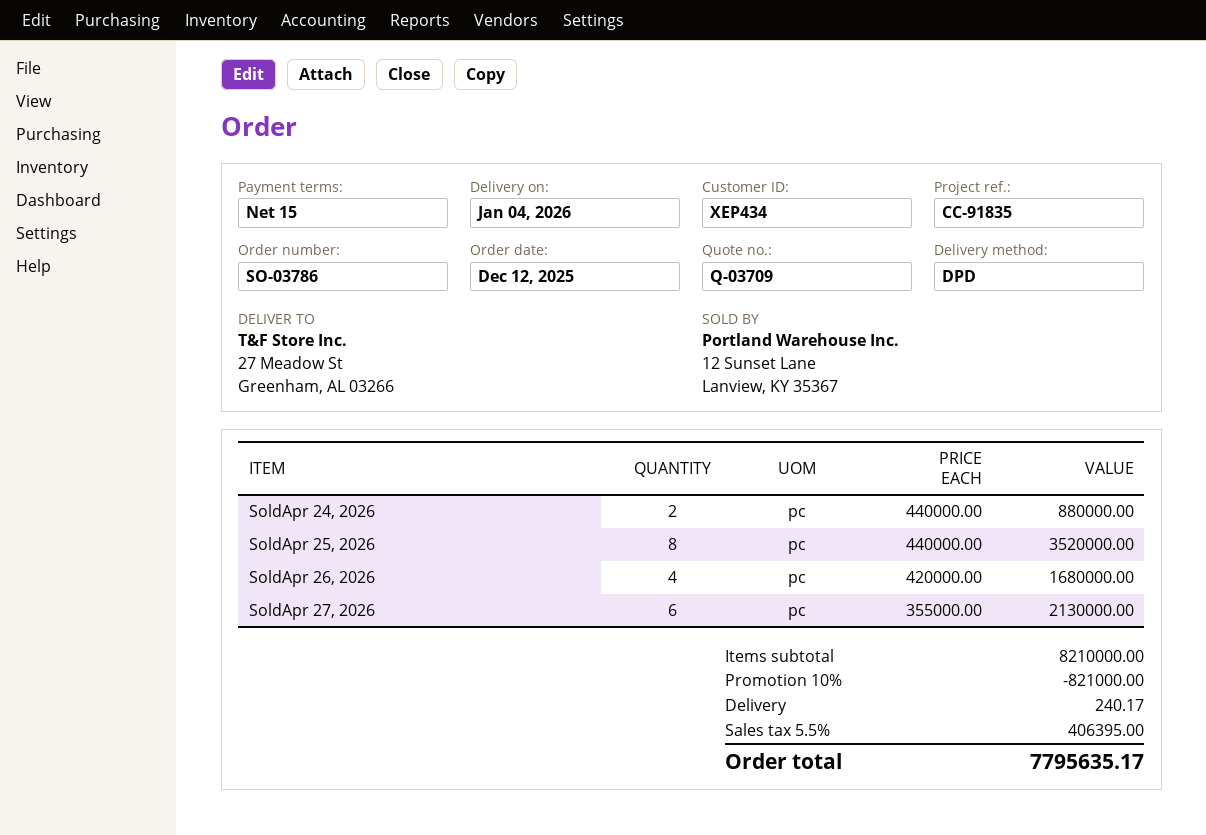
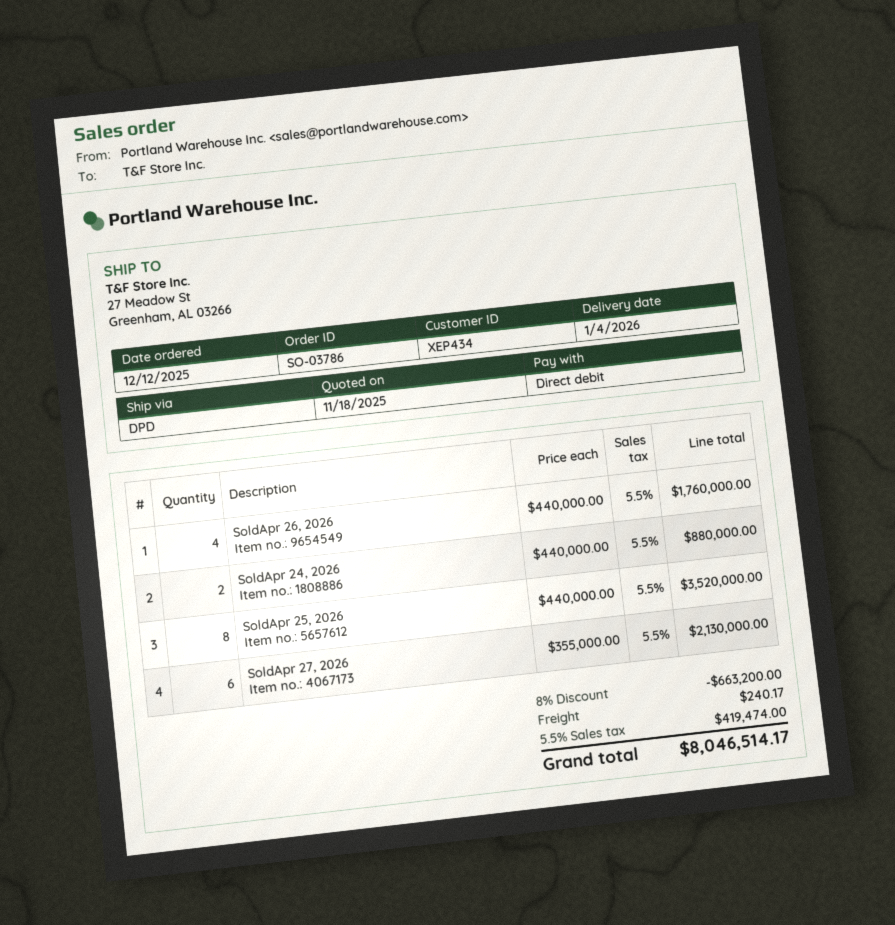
SoldApr 26, 2026: 4 x 420000.00 = 1680000.00 -> 4 x 440000.00 = 1760000.00
discount: 10% = 821000.00 -> 8% = 663200.00
tax: 5.5% = 406395.00 -> 5.5% = 419474.00
total: 7795635.17 -> 8046514.17

